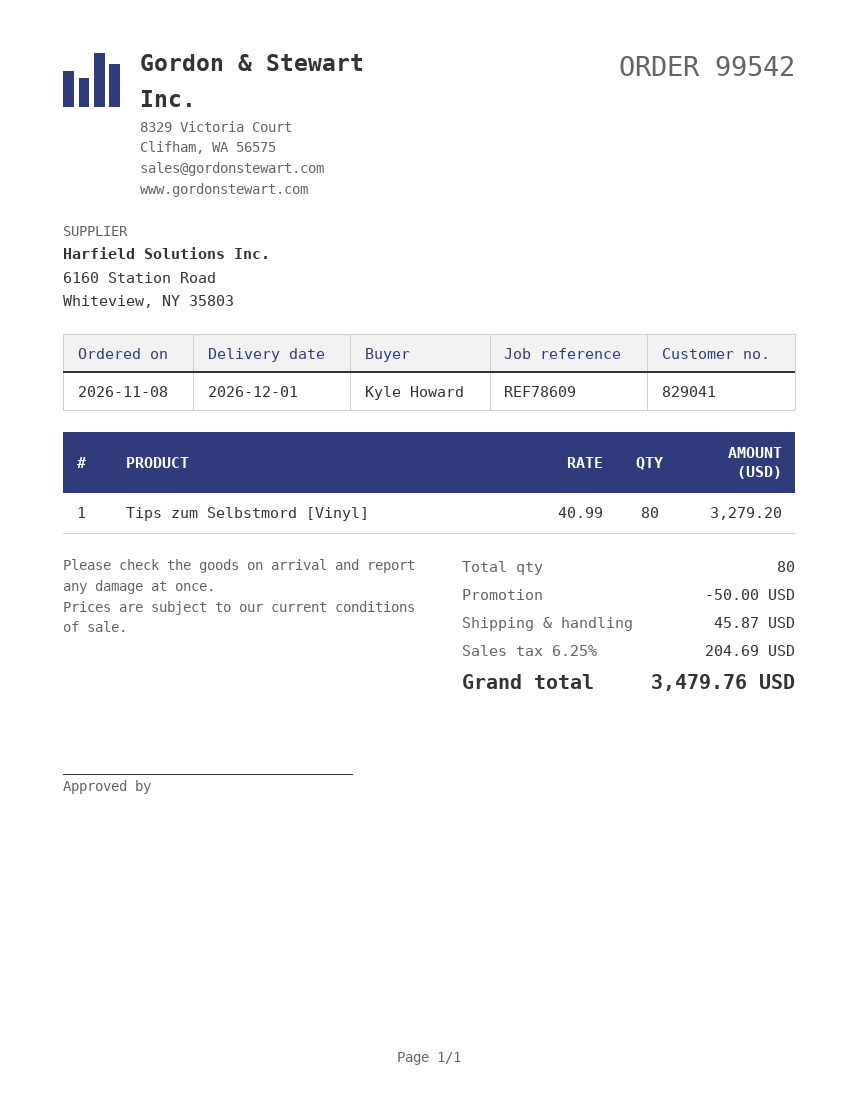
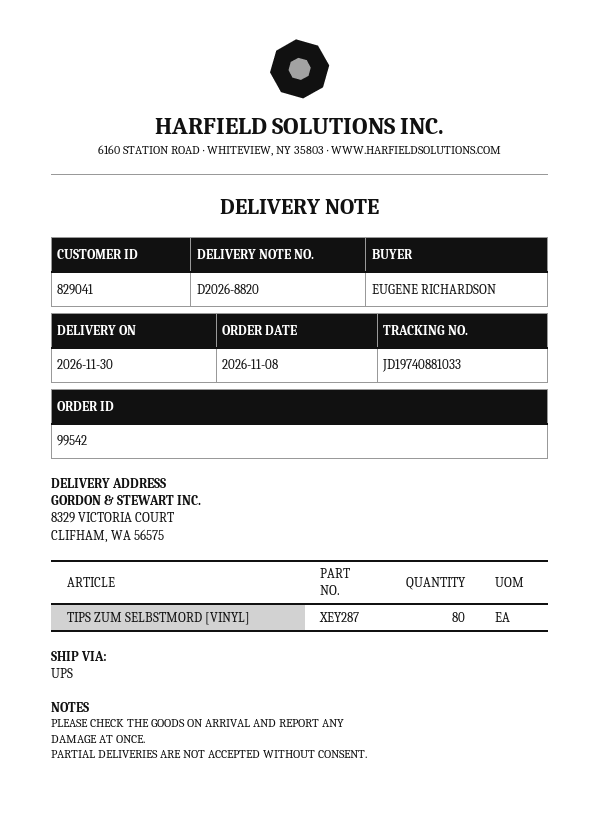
delivery date: 2026-12-01 -> 2026-11-30
ordered by: Kyle Howard -> EUGENE RICHARDSON

